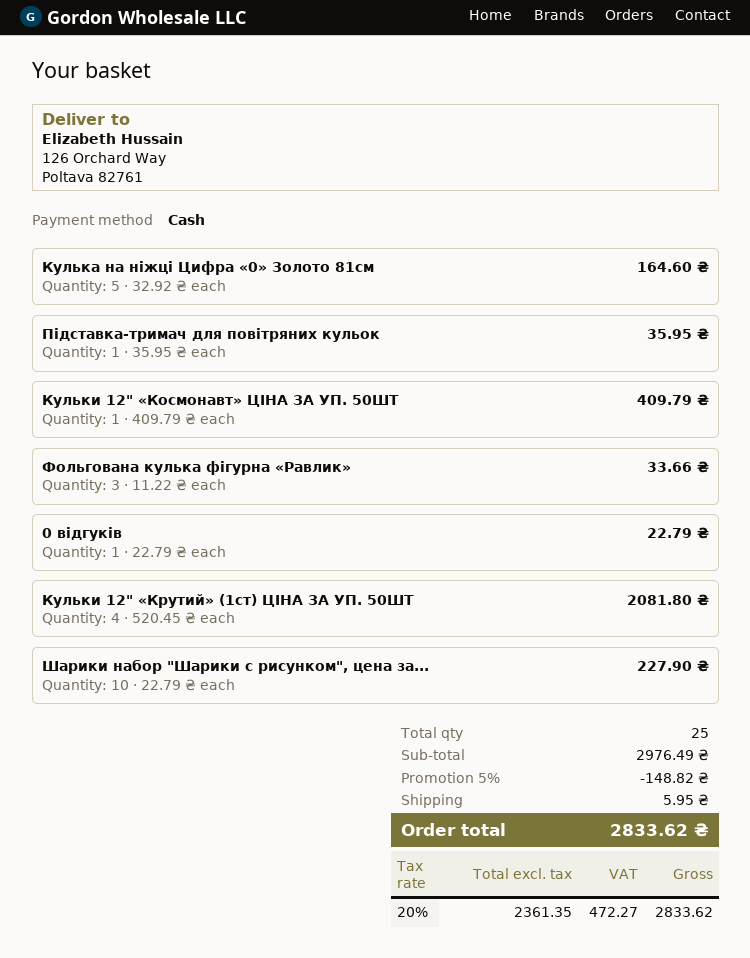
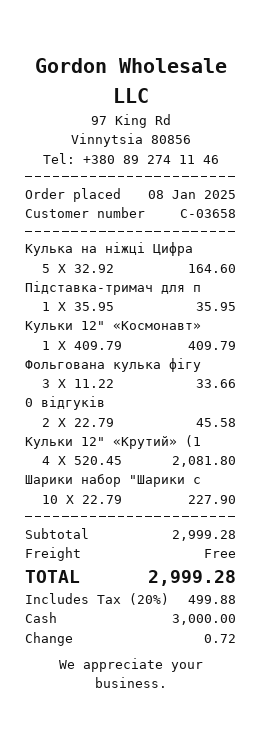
0 відгуків: 1 x 22.79 = 22.79 -> 2 x 22.79 = 45.58
subtotal: 2976.49 -> 2999.28
discount: 5% = 148.82 -> none
shipping: 5.95 -> 0.00
tax: 20% = 472.27 -> 20% = 499.88
total: 2833.62 -> 2999.28

